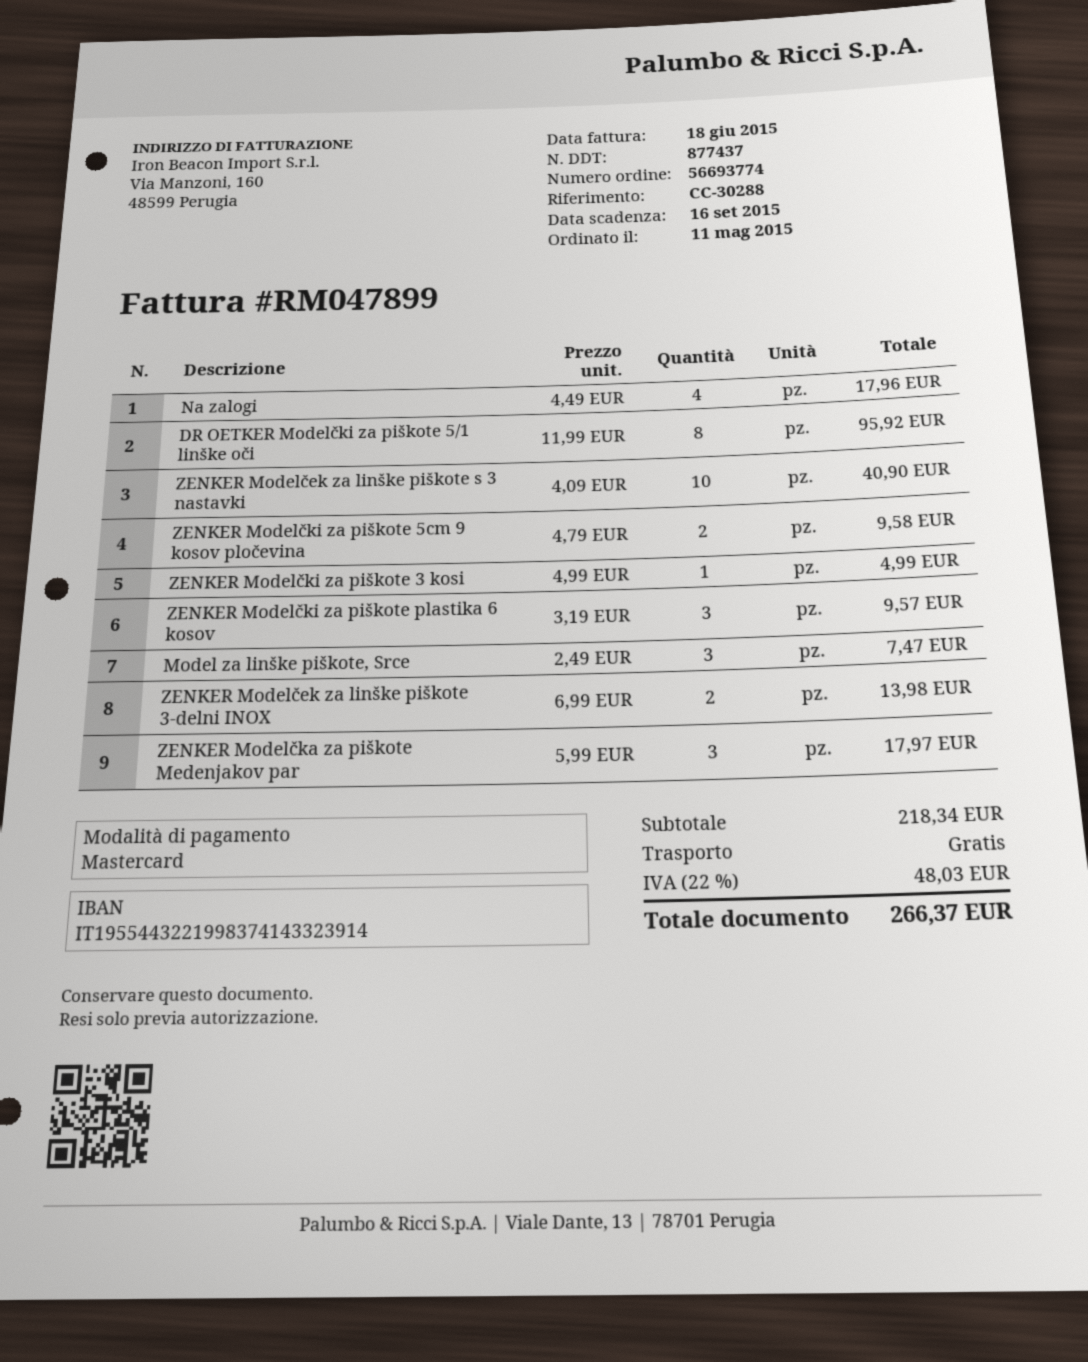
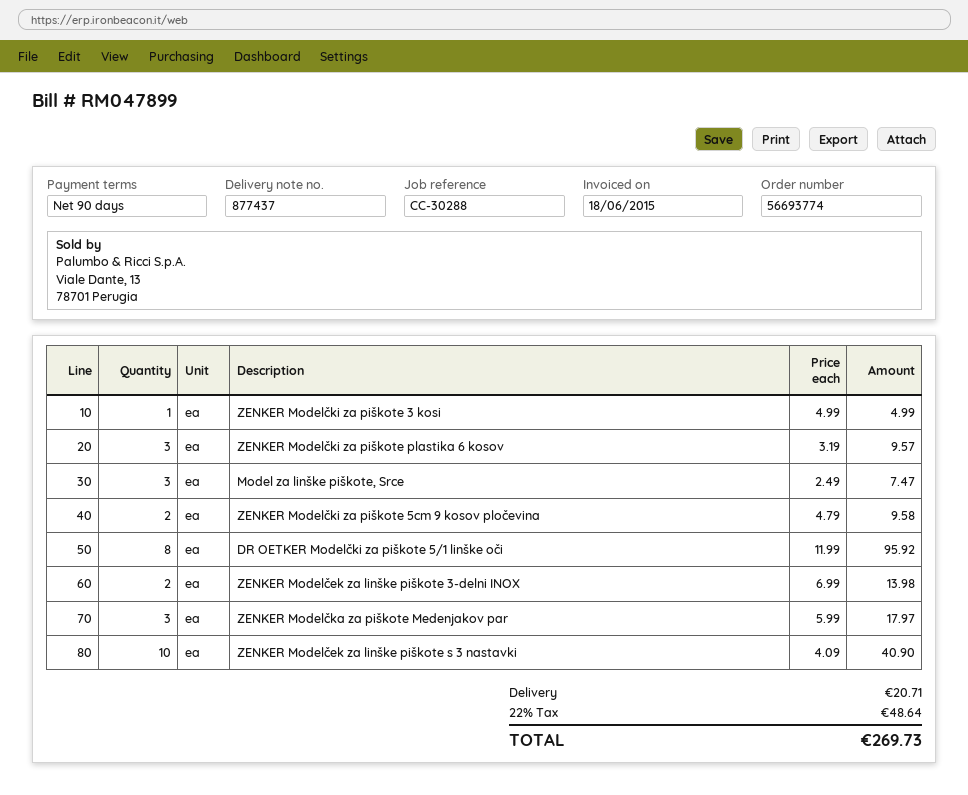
Na zalogi: 4 x 4.49 = 17.96 -> none
shipping: 0.00 -> 20.71
tax: 22% = 48.03 -> 22% = 48.64
total: 266.37 -> 269.73

